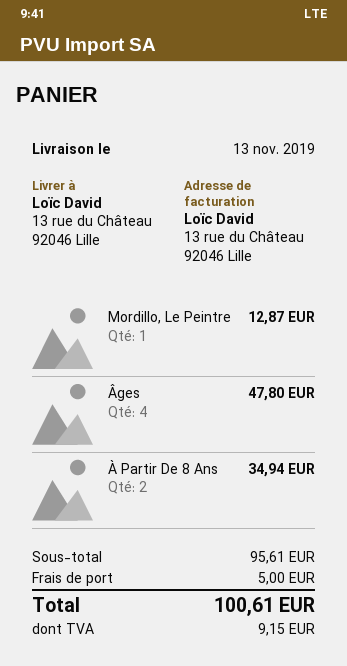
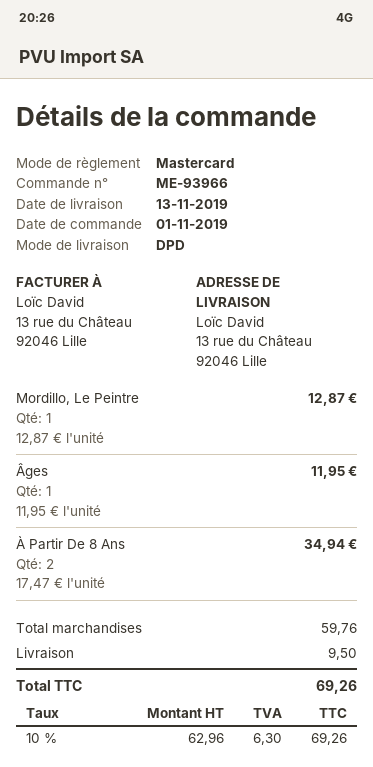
Âges: 4 for 47.80 -> 1 for 11.95
subtotal: 95.61 -> 59.76
shipping: 5.00 -> 9.50
tax: 9.15 -> 6.30
total: 100.61 -> 69.26

